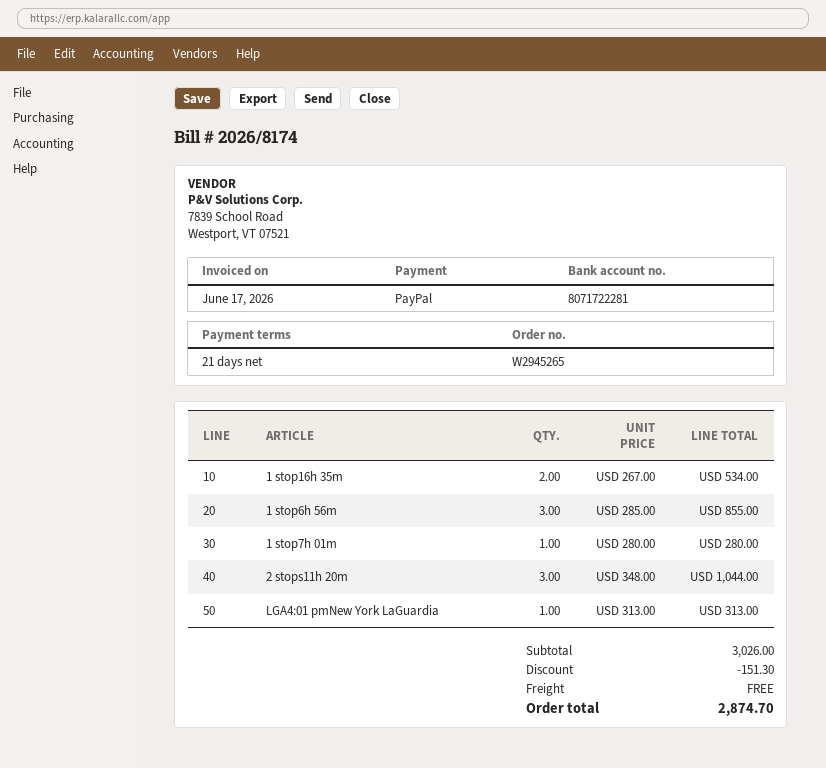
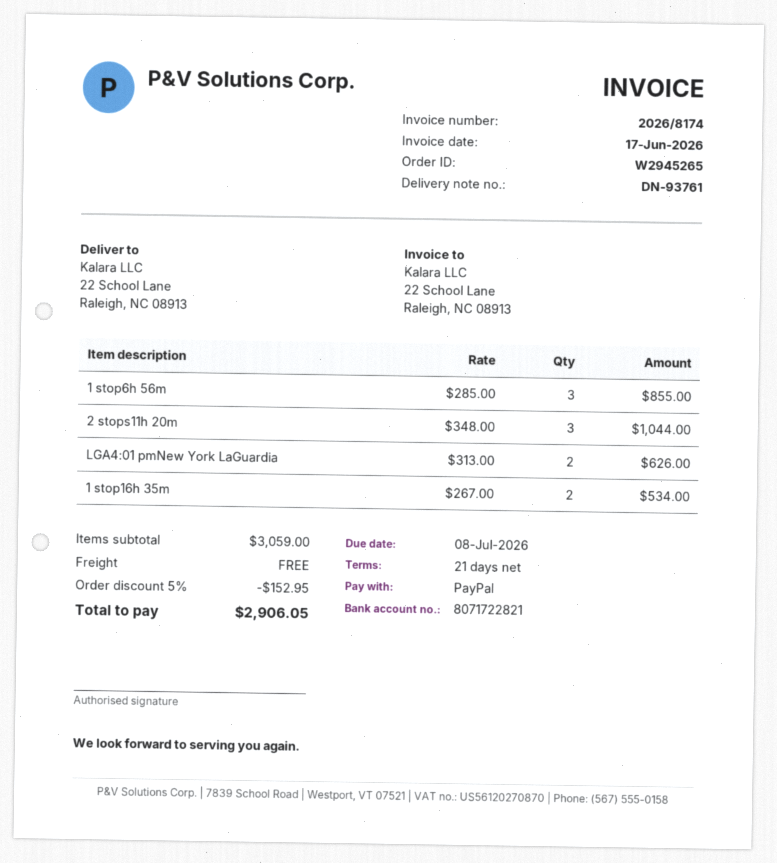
bank account: 8071722281 -> 8071722821
1 stop7h 01m: 1 x 280.00 = 280.00 -> none
LGA4:01 pmNew York LaGuardia: 1 x 313.00 = 313.00 -> 2 x 313.00 = 626.00
subtotal: 3026.00 -> 3059.00
discount: 151.30 -> 152.95
total: 2874.70 -> 2906.05

